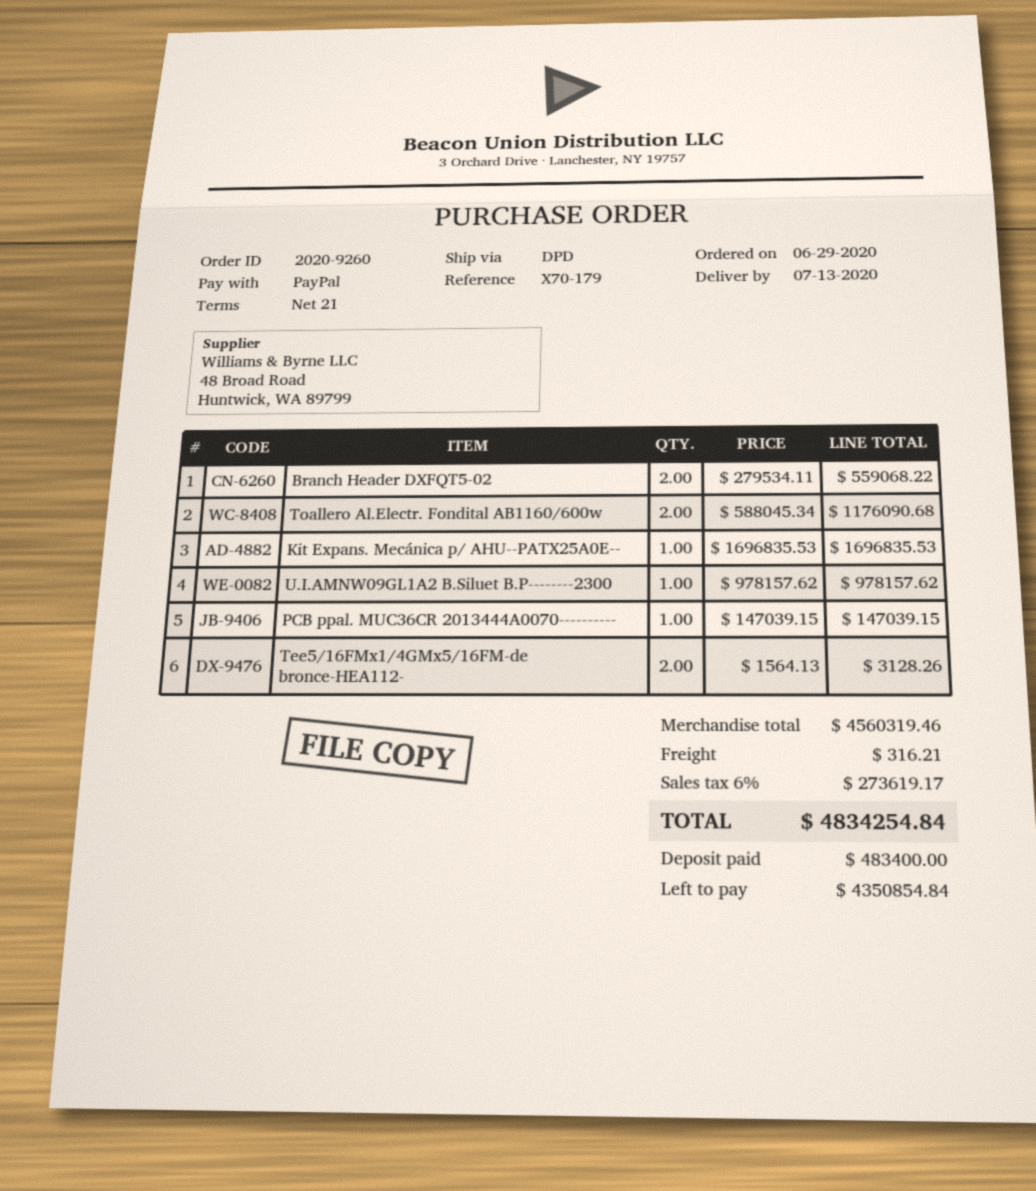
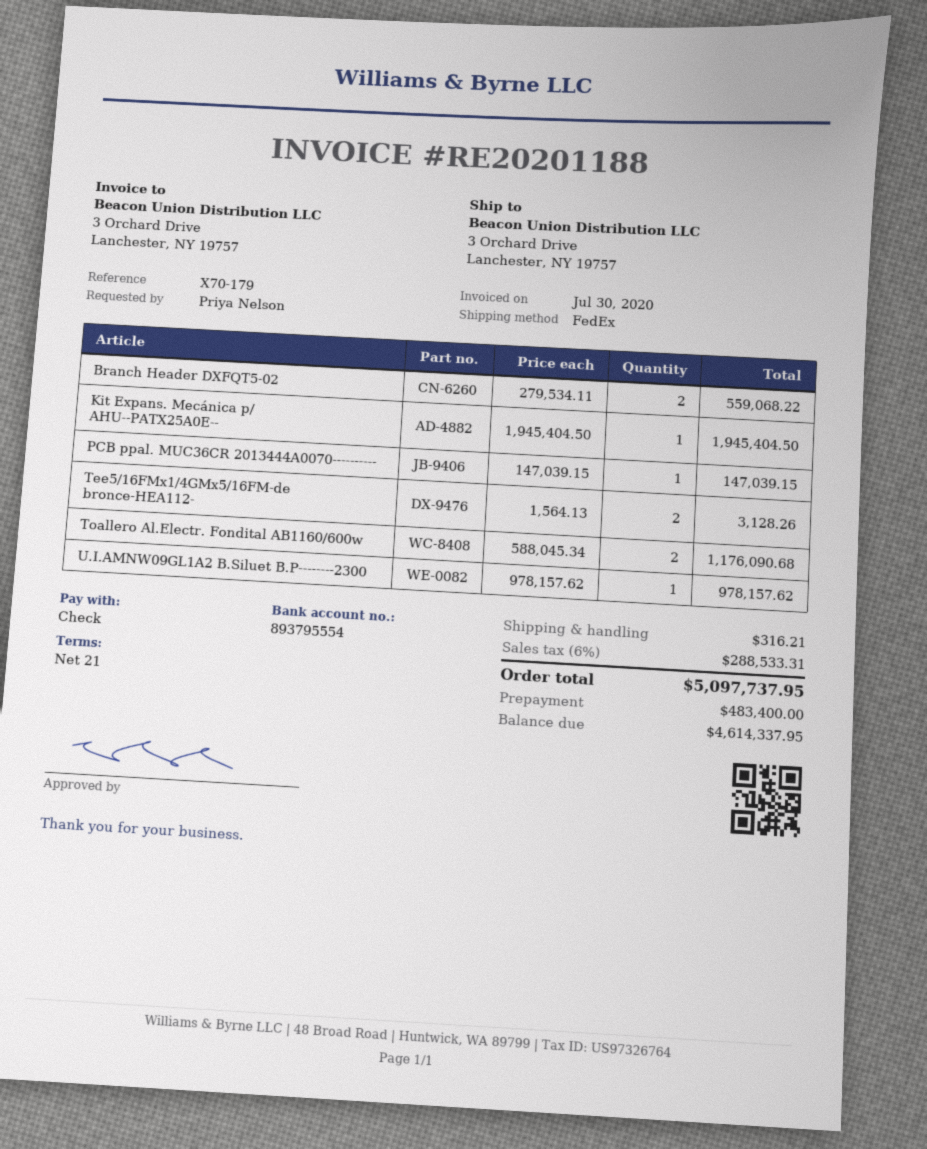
payment method: PayPal -> cheque
shipping method: DPD -> FedEx
Kit Expans. Mecánica p/ AHU--PATX25A0E--: 1 x 1696835.53 = 1696835.53 -> 1 x 1945404.50 = 1945404.50
tax: 6% = 273619.17 -> 6% = 288533.31
total: 4834254.84 -> 5097737.95
balance: 4350854.84 -> 4614337.95

